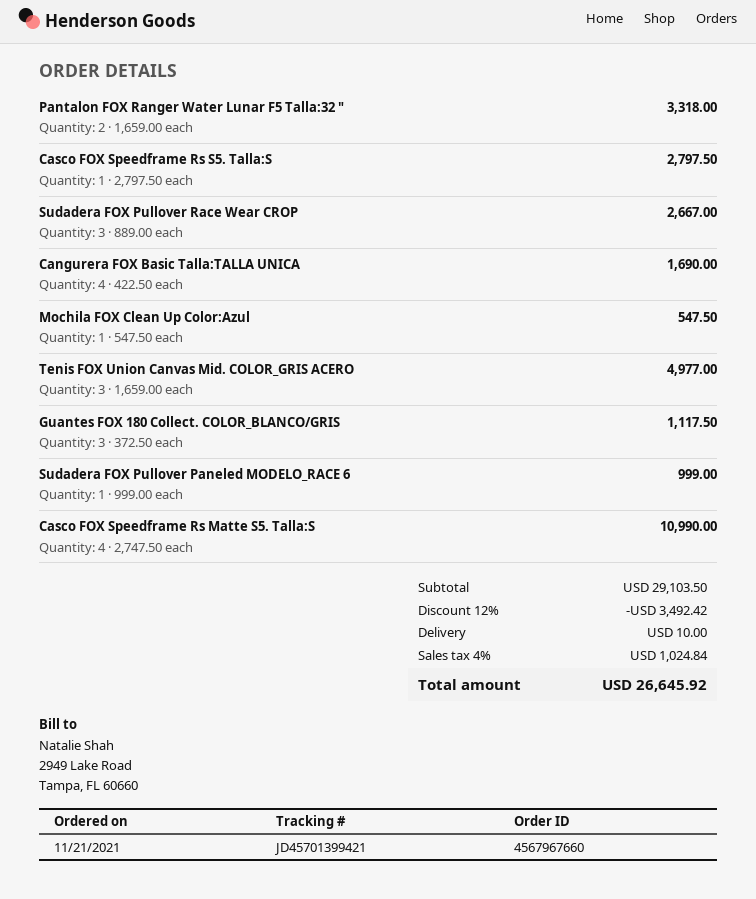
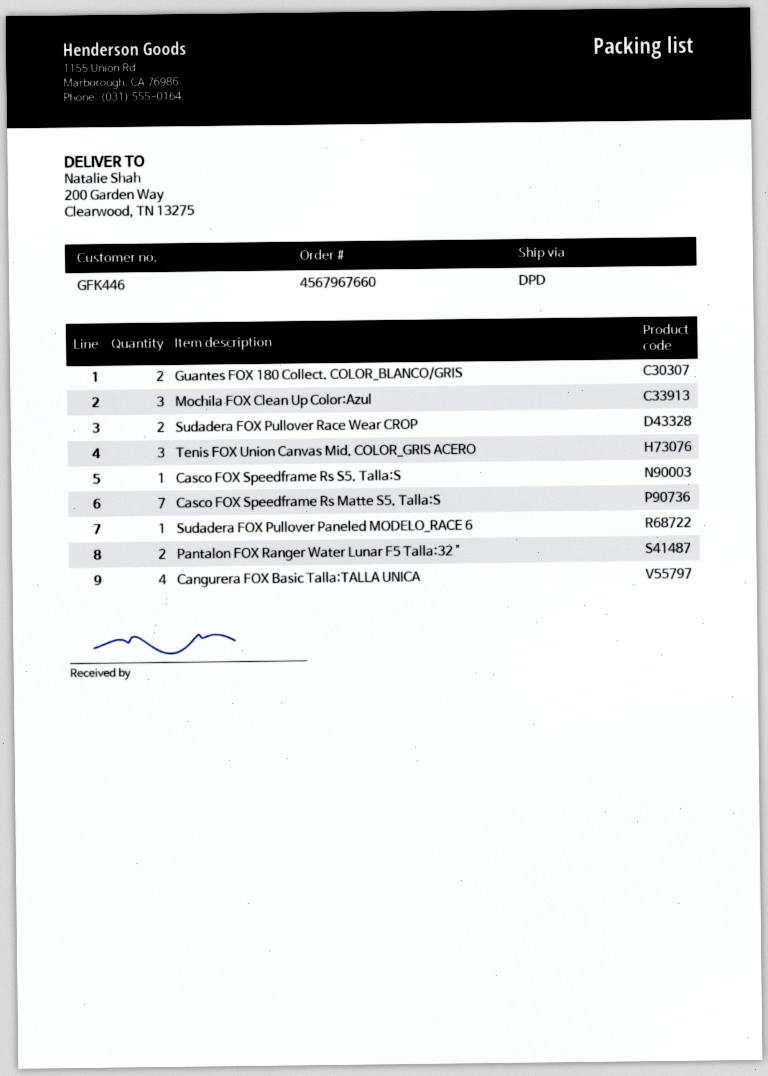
Sudadera FOX Pullover Race Wear CROP: 3 -> 2
Mochila FOX Clean Up Color:Azul: 1 -> 3
Guantes FOX 180 Collect. COLOR_BLANCO/GRIS: 3 -> 2
Casco FOX Speedframe Rs Matte S5. Talla:S: 4 -> 7

